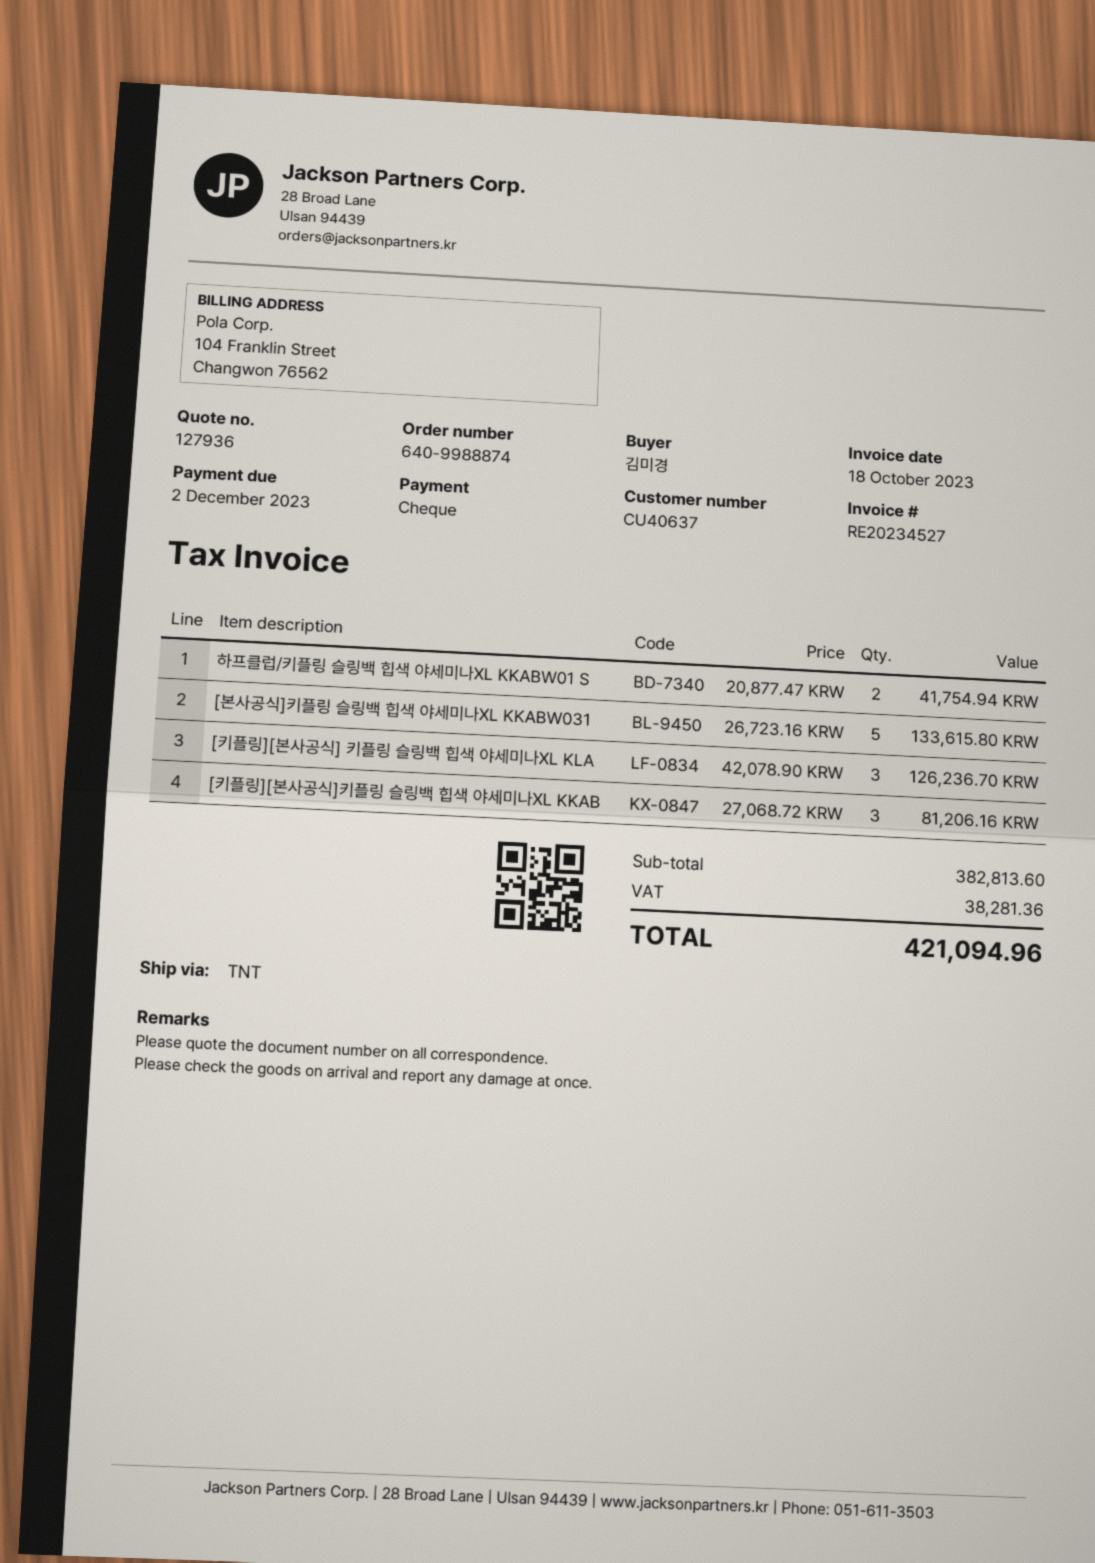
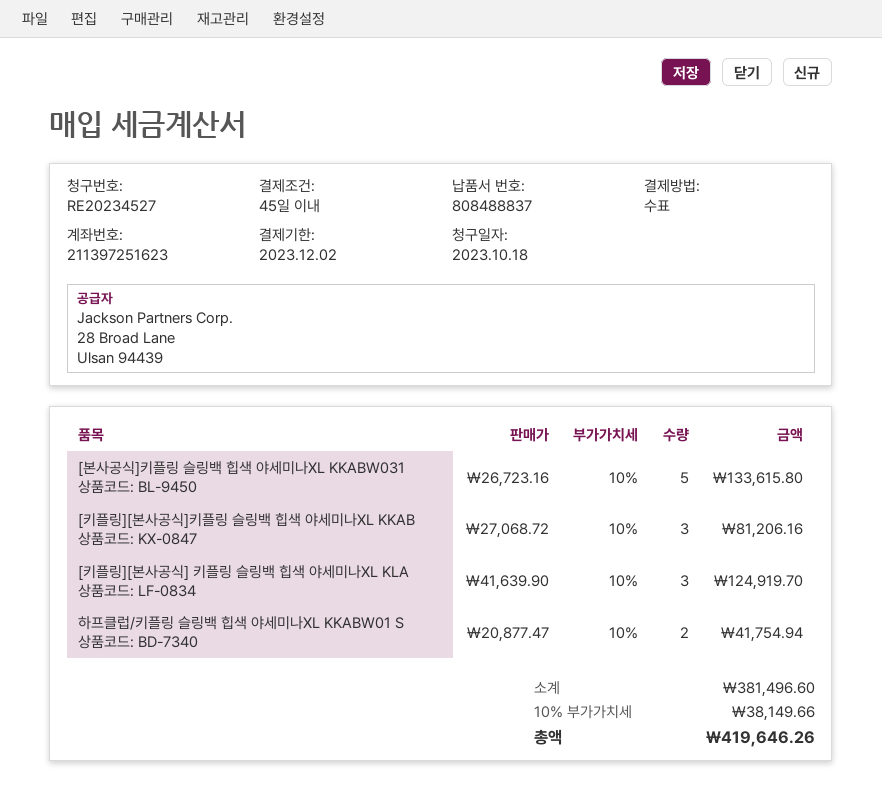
[키플링][본사공식] 키플링 슬링백 힙색 야세미나XL KLA: 3 x 42078.90 = 126236.70 -> 3 x 41639.90 = 124919.70
subtotal: 382813.60 -> 381496.60
tax: 38281.36 -> 38149.66
total: 421094.96 -> 419646.26

